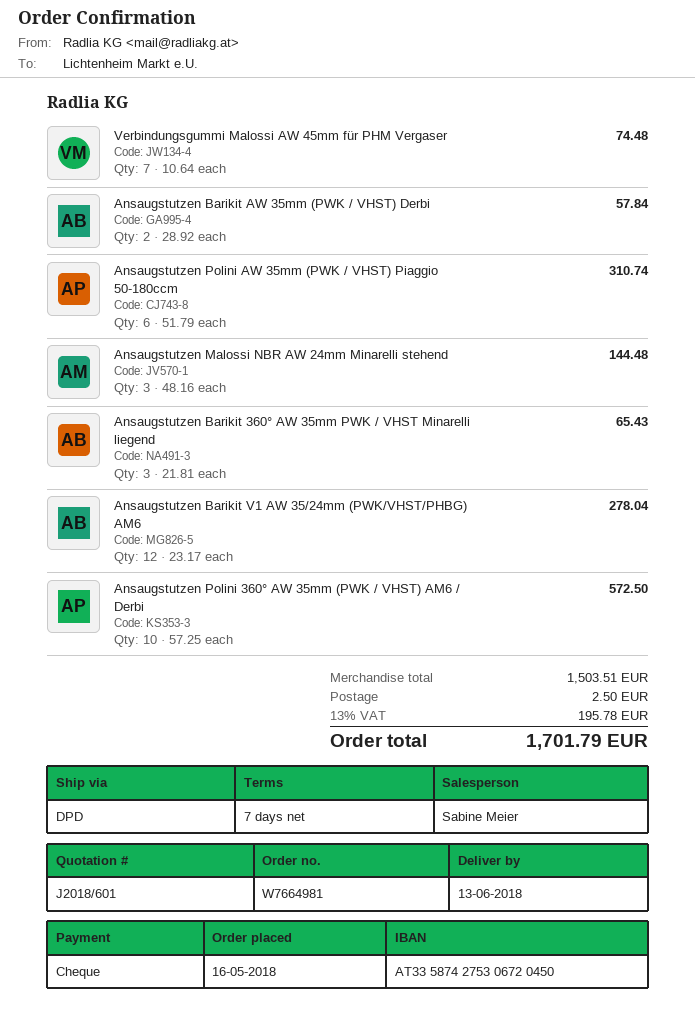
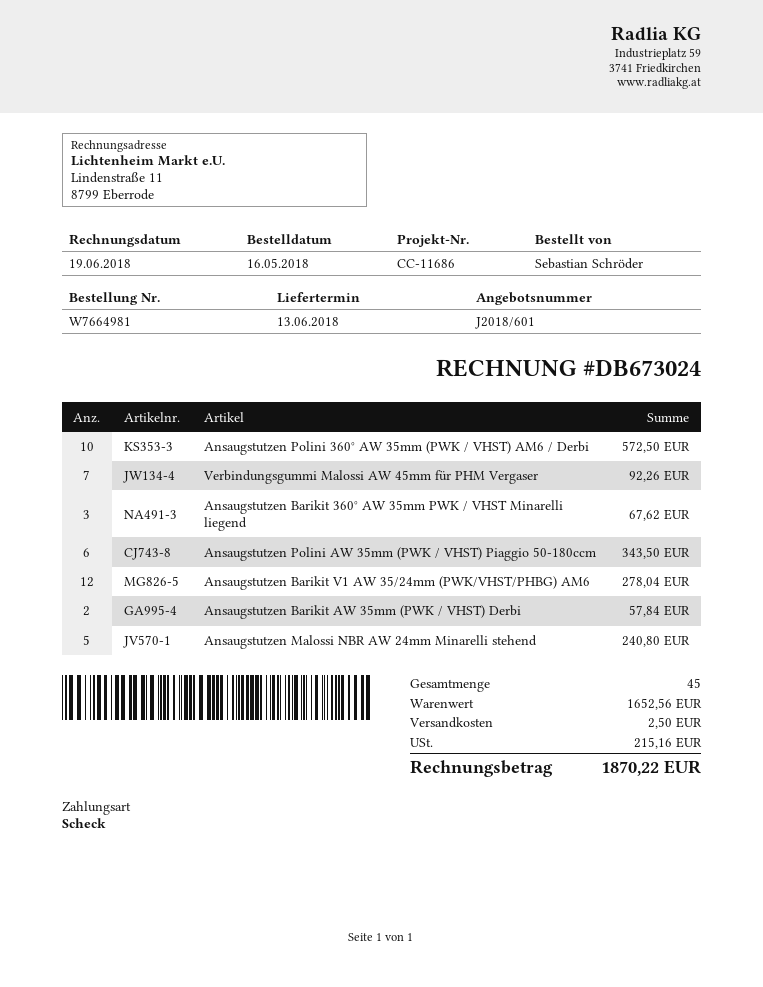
Verbindungsgummi Malossi AW 45mm für PHM Vergaser: 7 for 74.48 -> 7 for 92.26
Ansaugstutzen Polini AW 35mm (PWK / VHST) Piaggio 50-180ccm: 6 for 310.74 -> 6 for 343.50
Ansaugstutzen Malossi NBR AW 24mm Minarelli stehend: 3 for 144.48 -> 5 for 240.80
Ansaugstutzen Barikit 360° AW 35mm PWK / VHST Minarelli liegend: 3 for 65.43 -> 3 for 67.62
subtotal: 1503.51 -> 1652.56
tax: 195.78 -> 215.16
total: 1701.79 -> 1870.22

